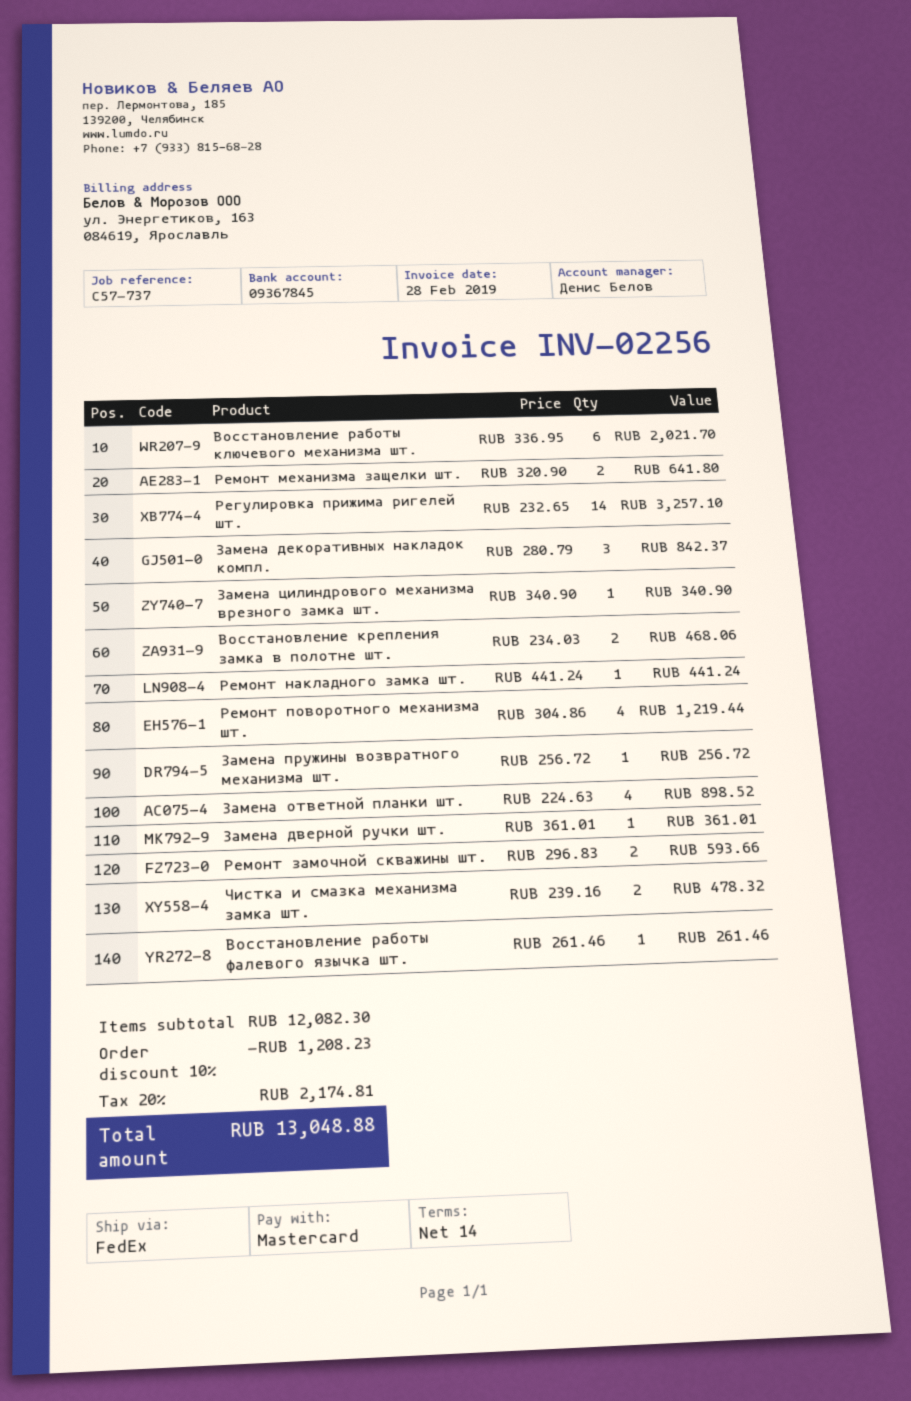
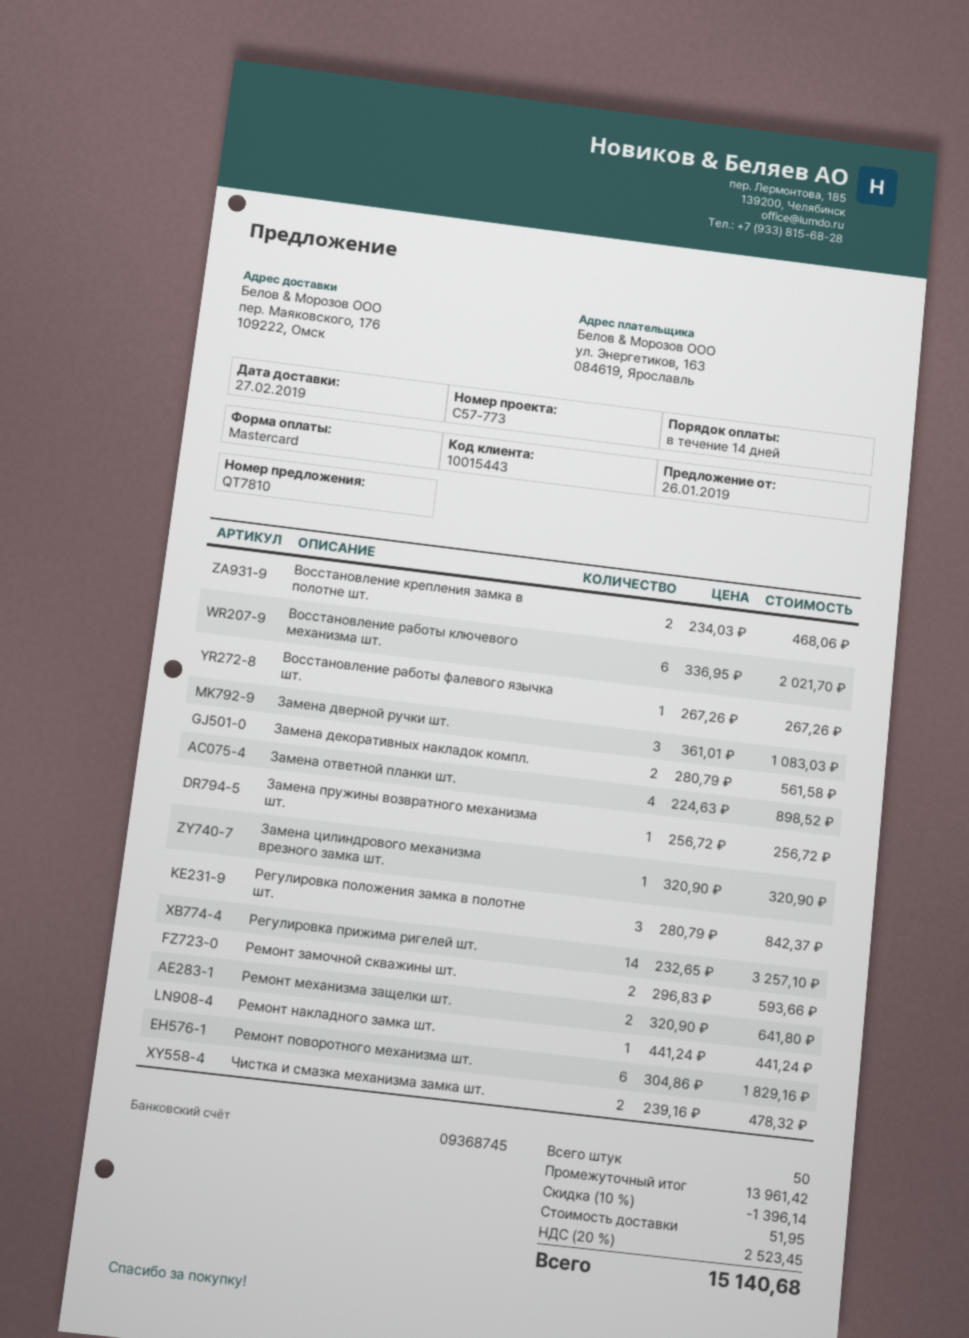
reference: C57-737 -> C57-773
bank account: 09367845 -> 09368745
Замена декоративных накладок компл.: 3 x 280.79 = 842.37 -> 2 x 280.79 = 561.58
Замена цилиндрового механизма врезного замка шт.: 1 x 340.90 = 340.90 -> 1 x 320.90 = 320.90
Ремонт поворотного механизма шт.: 4 x 304.86 = 1219.44 -> 6 x 304.86 = 1829.16
Замена дверной ручки шт.: 1 x 361.01 = 361.01 -> 3 x 361.01 = 1083.03
Восстановление работы фалевого язычка шт.: 1 x 261.46 = 261.46 -> 1 x 267.26 = 267.26
Регулировка положения замка в полотне шт.: none -> 3 x 280.79 = 842.37
subtotal: 12082.30 -> 13961.42
discount: 10% = 1208.23 -> 10% = 1396.14
shipping: none -> 51.95
tax: 20% = 2174.81 -> 20% = 2523.45
total: 13048.88 -> 15140.68

